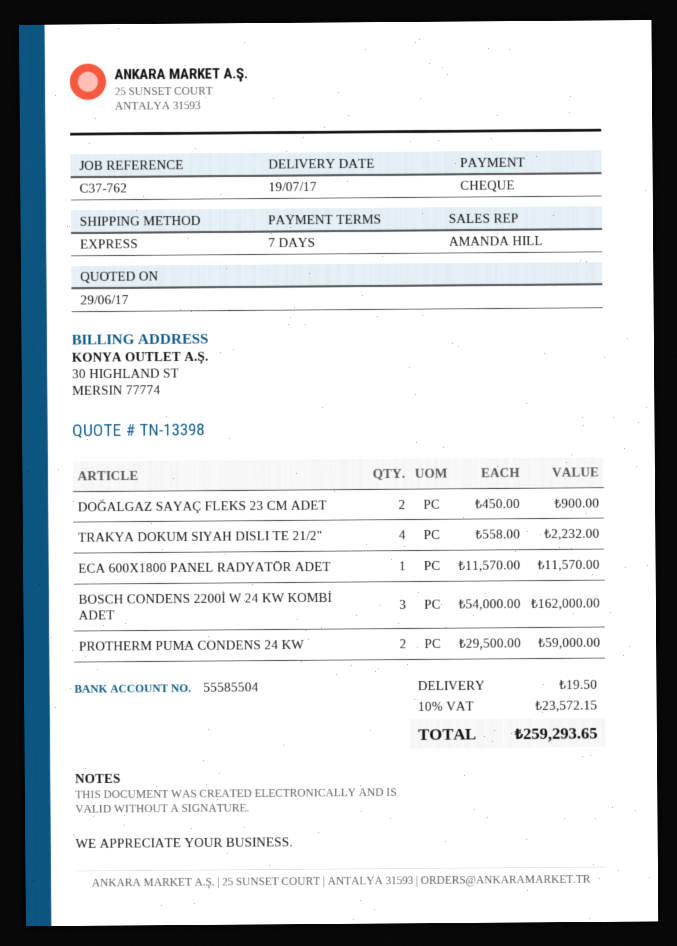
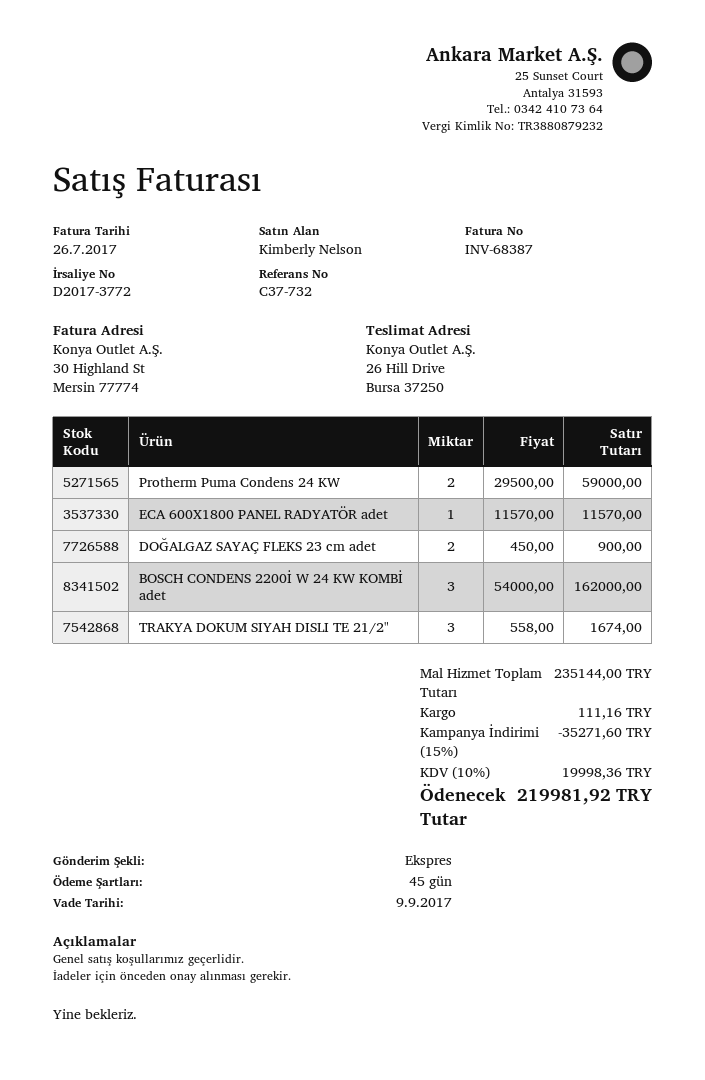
payment terms: 7 days -> 45 days
reference: C37-762 -> C37-732
TRAKYA DOKUM SIYAH DISLI TE 21/2": 4 x 558.00 = 2232.00 -> 3 x 558.00 = 1674.00
discount: none -> 15% = 35271.60
shipping: 19.50 -> 111.16
tax: 10% = 23572.15 -> 10% = 19998.36
total: 259293.65 -> 219981.92

